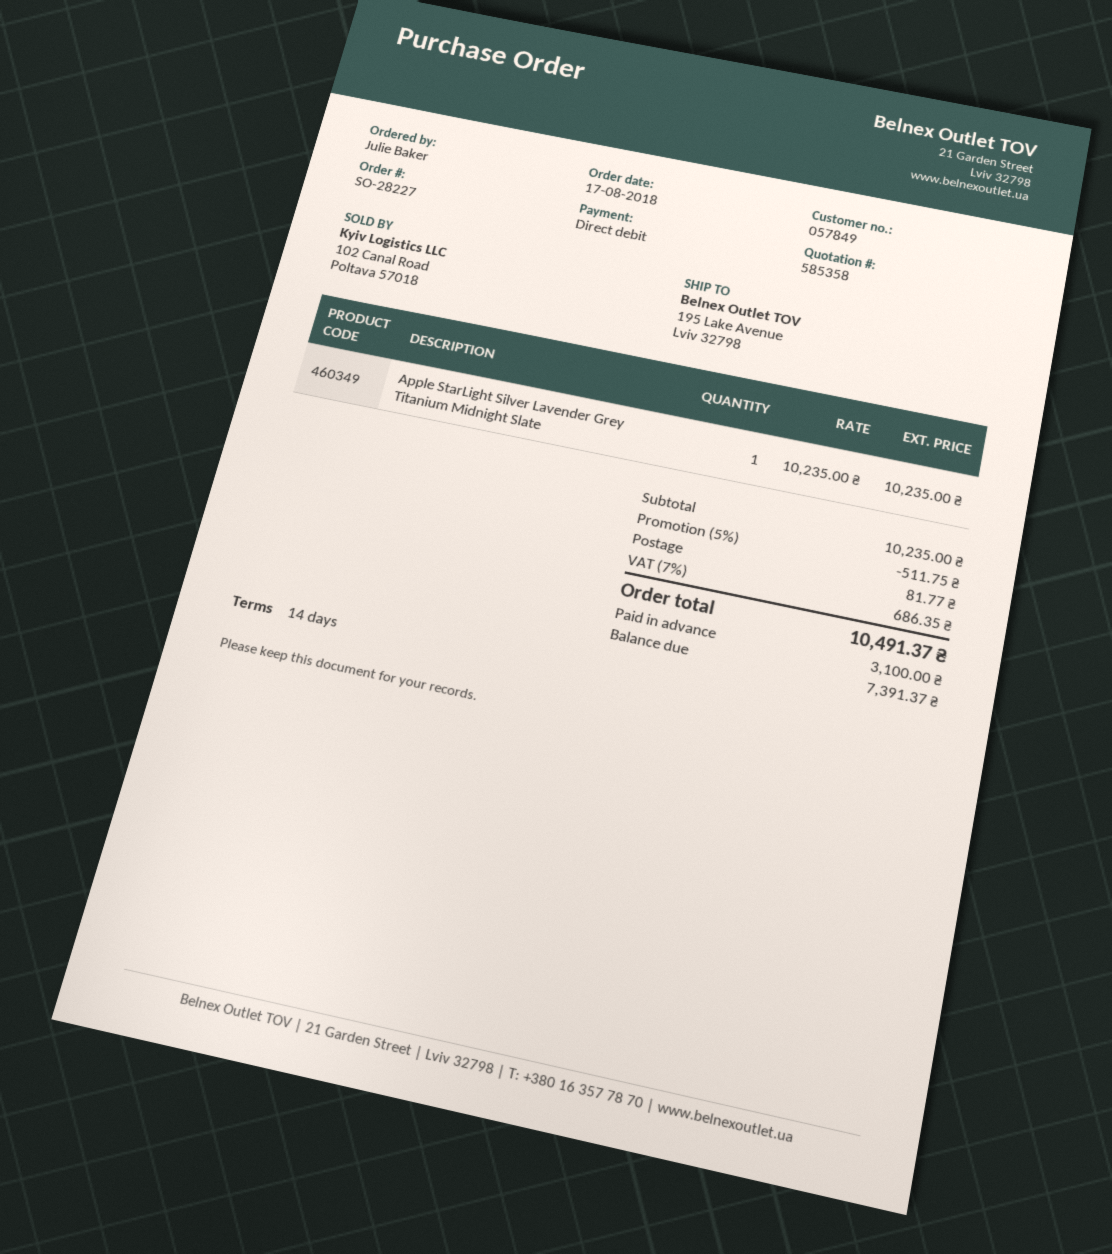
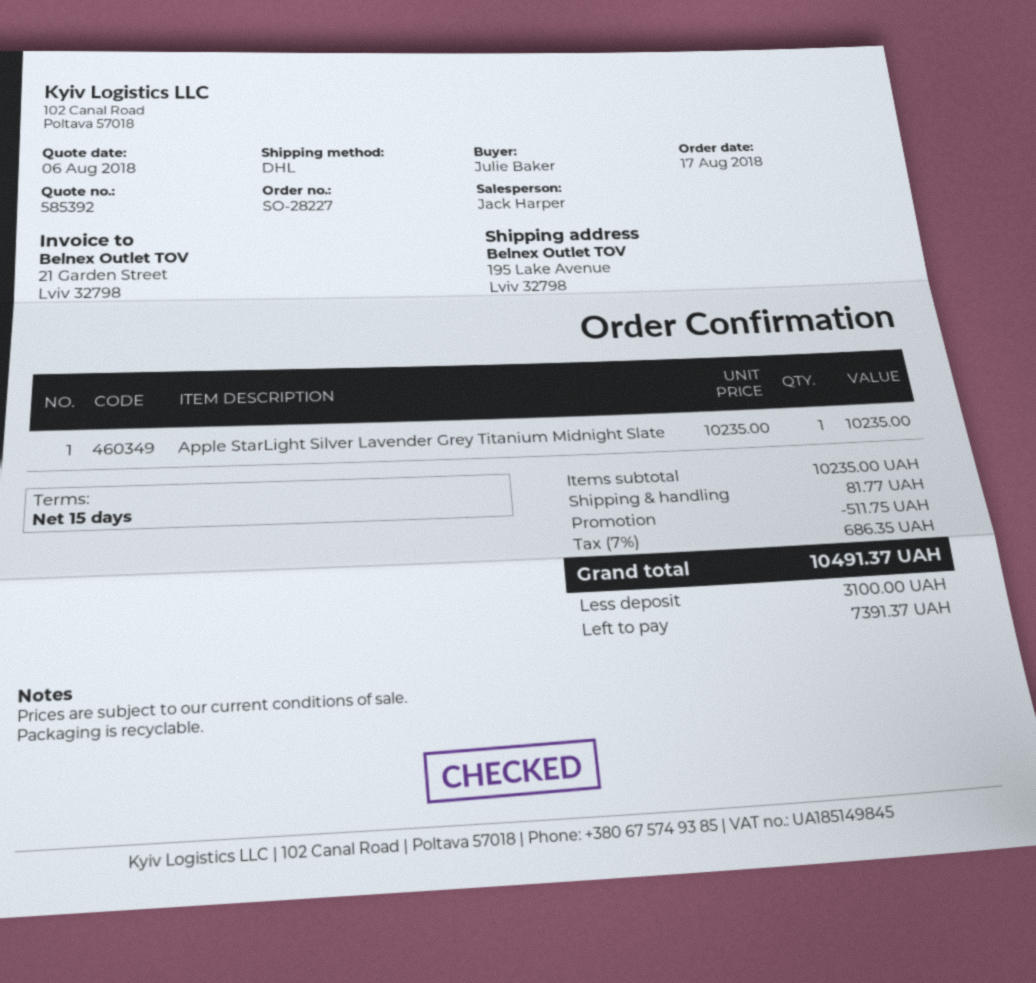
quote number: 585358 -> 585392
payment terms: 14 days -> 15 days

